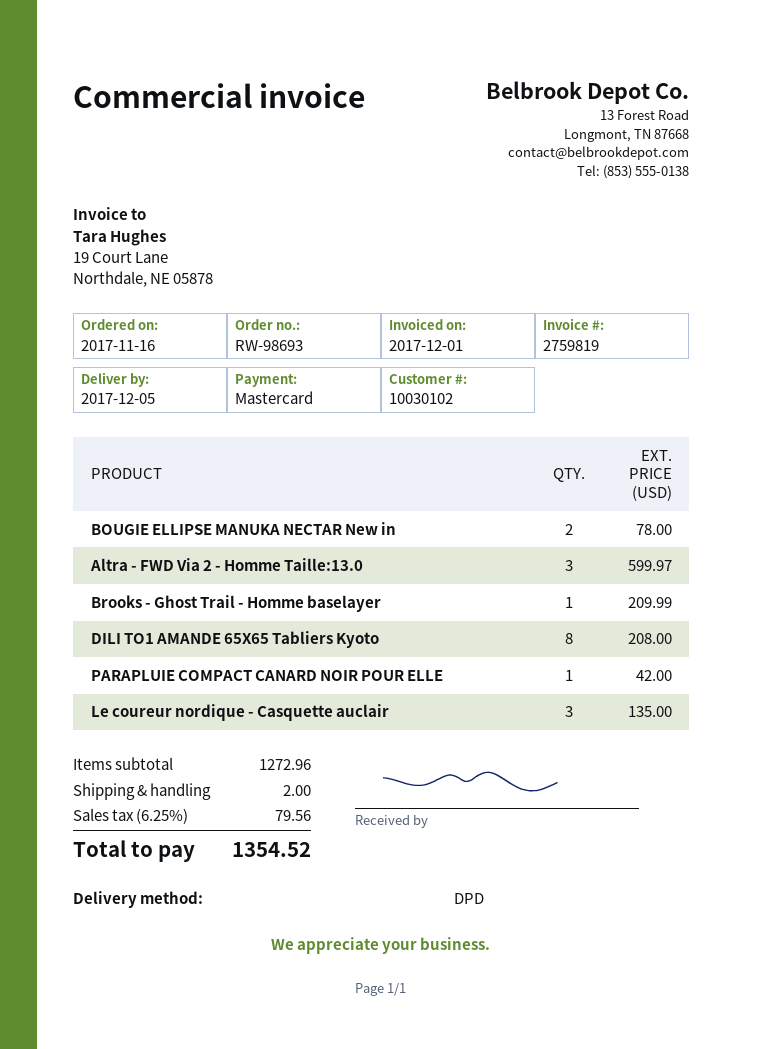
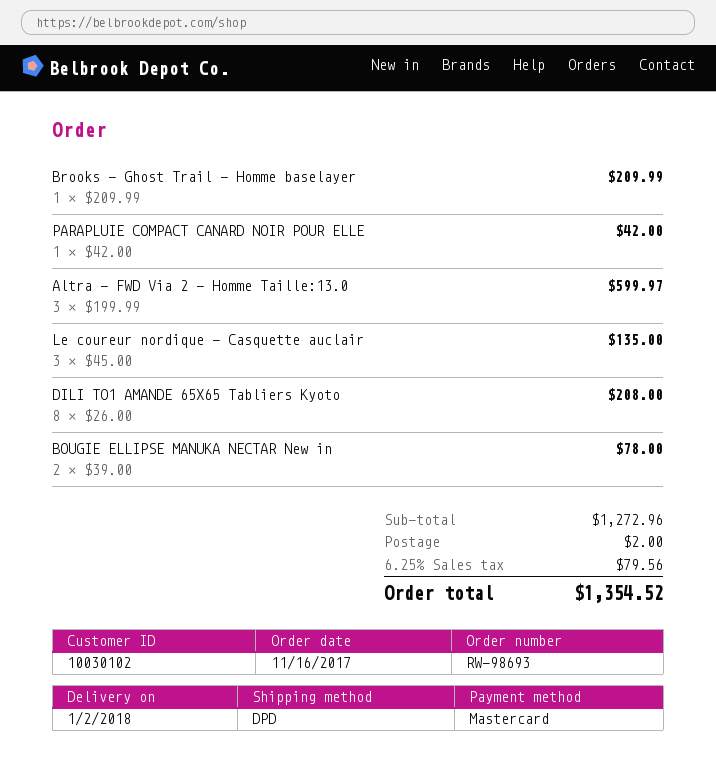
delivery date: 2017-12-05 -> 2018-01-02

